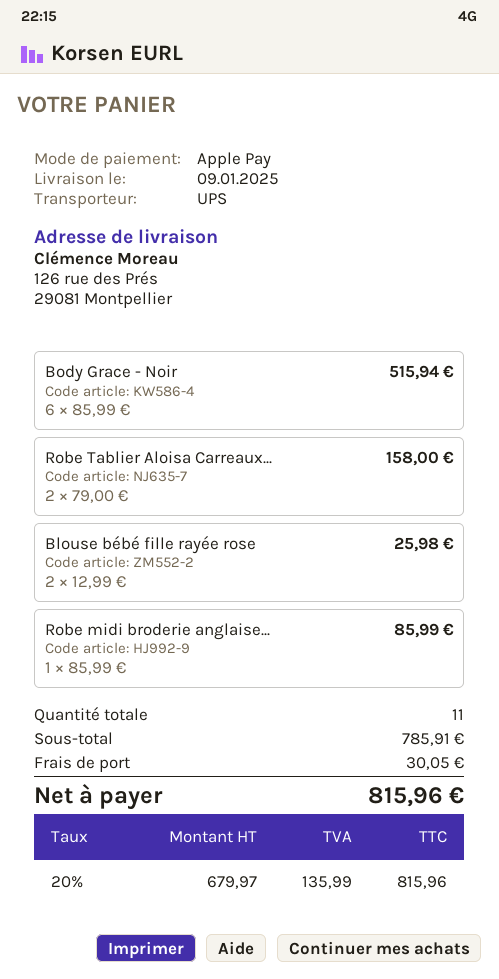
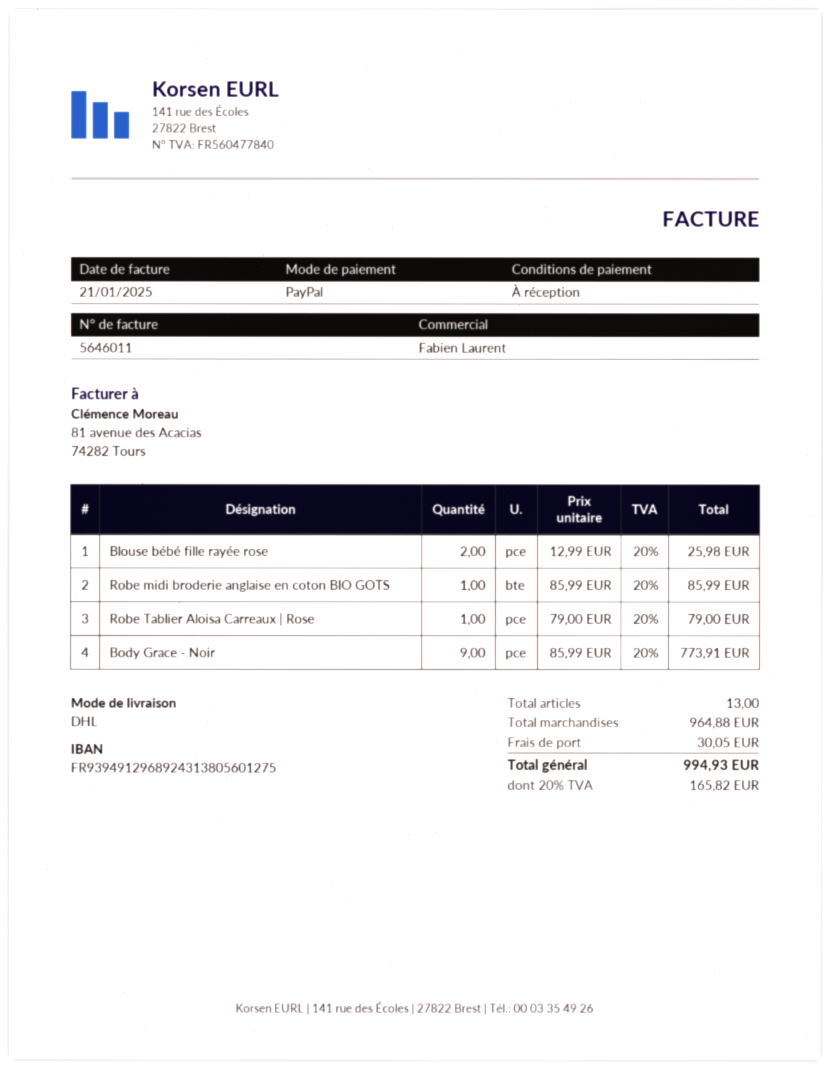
payment method: Apple Pay -> PayPal
shipping method: UPS -> DHL
Body Grace - Noir: 6 x 85.99 = 515.94 -> 9 x 85.99 = 773.91
Robe Tablier Aloisa Carreaux...: 2 x 79.00 = 158.00 -> 1 x 79.00 = 79.00
total quantity: 11 -> 13
subtotal: 785.91 -> 964.88
tax: 20% = 135.99 -> 20% = 165.82
total: 815.96 -> 994.93

